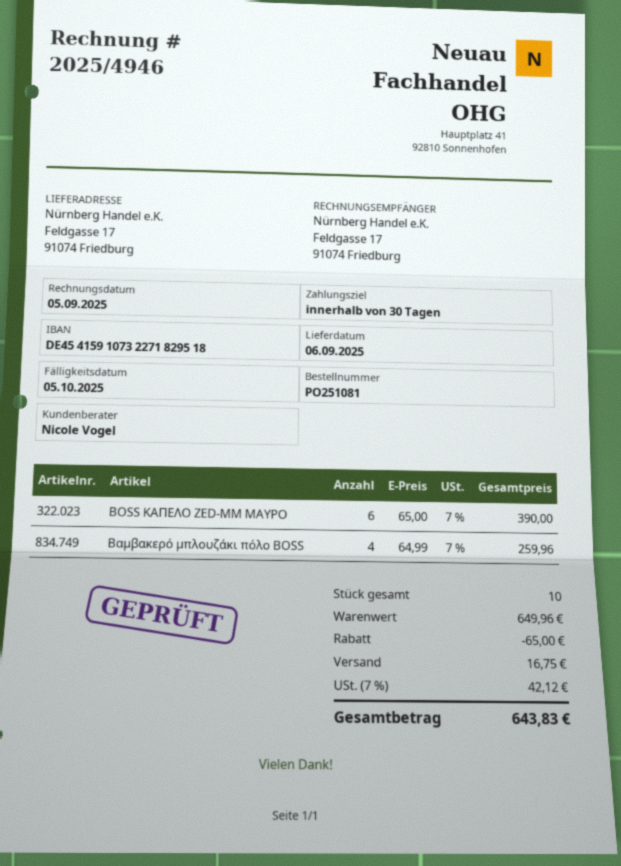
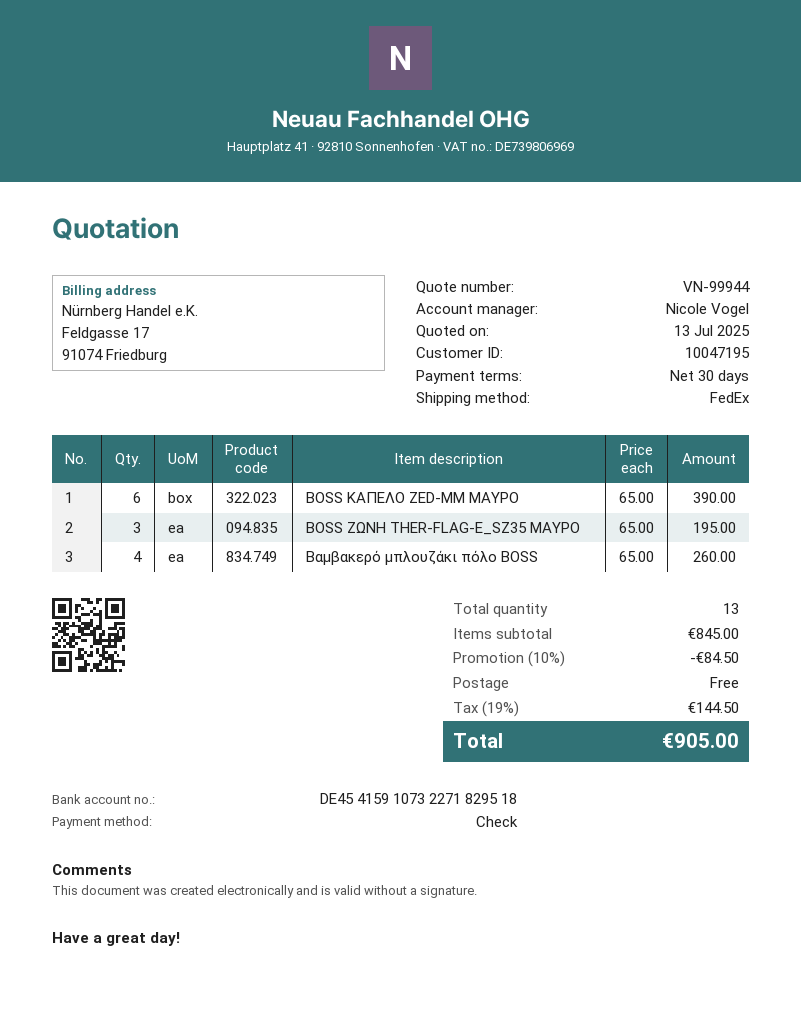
Βαμβακερό μπλουζάκι πόλο BOSS: 4 x 64.99 = 259.96 -> 4 x 65.00 = 260.00
BOSS ΖΩΝΗ THER-FLAG-E_SZ35 ΜΑΥΡΟ: none -> 3 x 65.00 = 195.00
total quantity: 10 -> 13
subtotal: 649.96 -> 845.00
discount: 65.00 -> 84.50
shipping: 16.75 -> 0.00
tax: 7% = 42.12 -> 19% = 144.50
total: 643.83 -> 905.00

